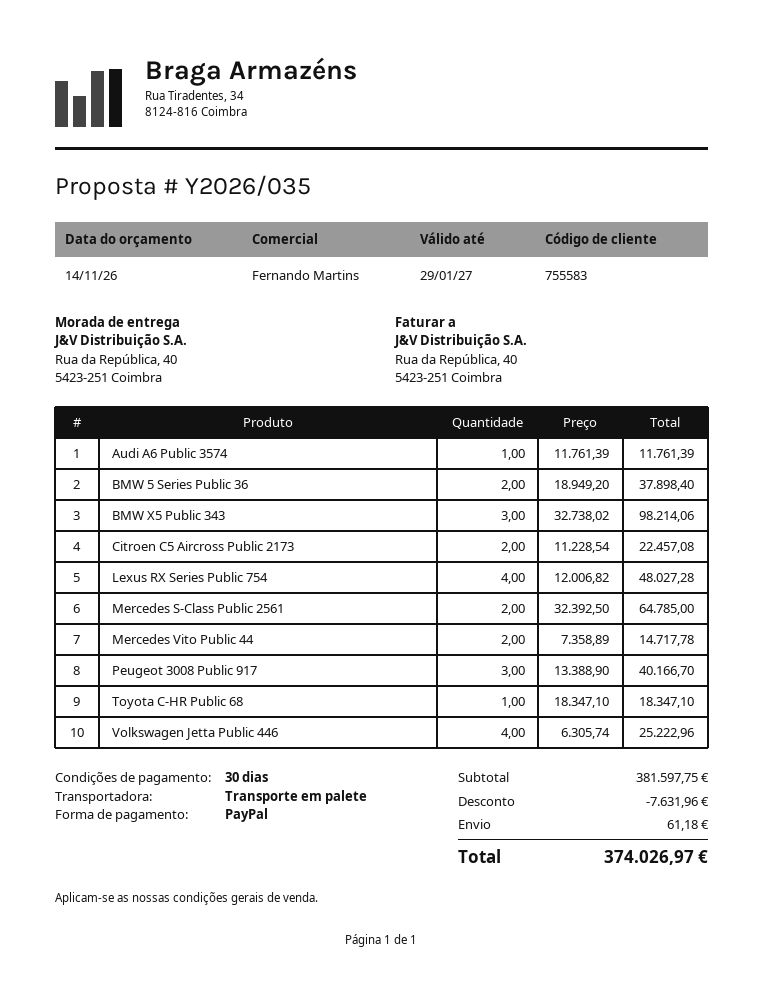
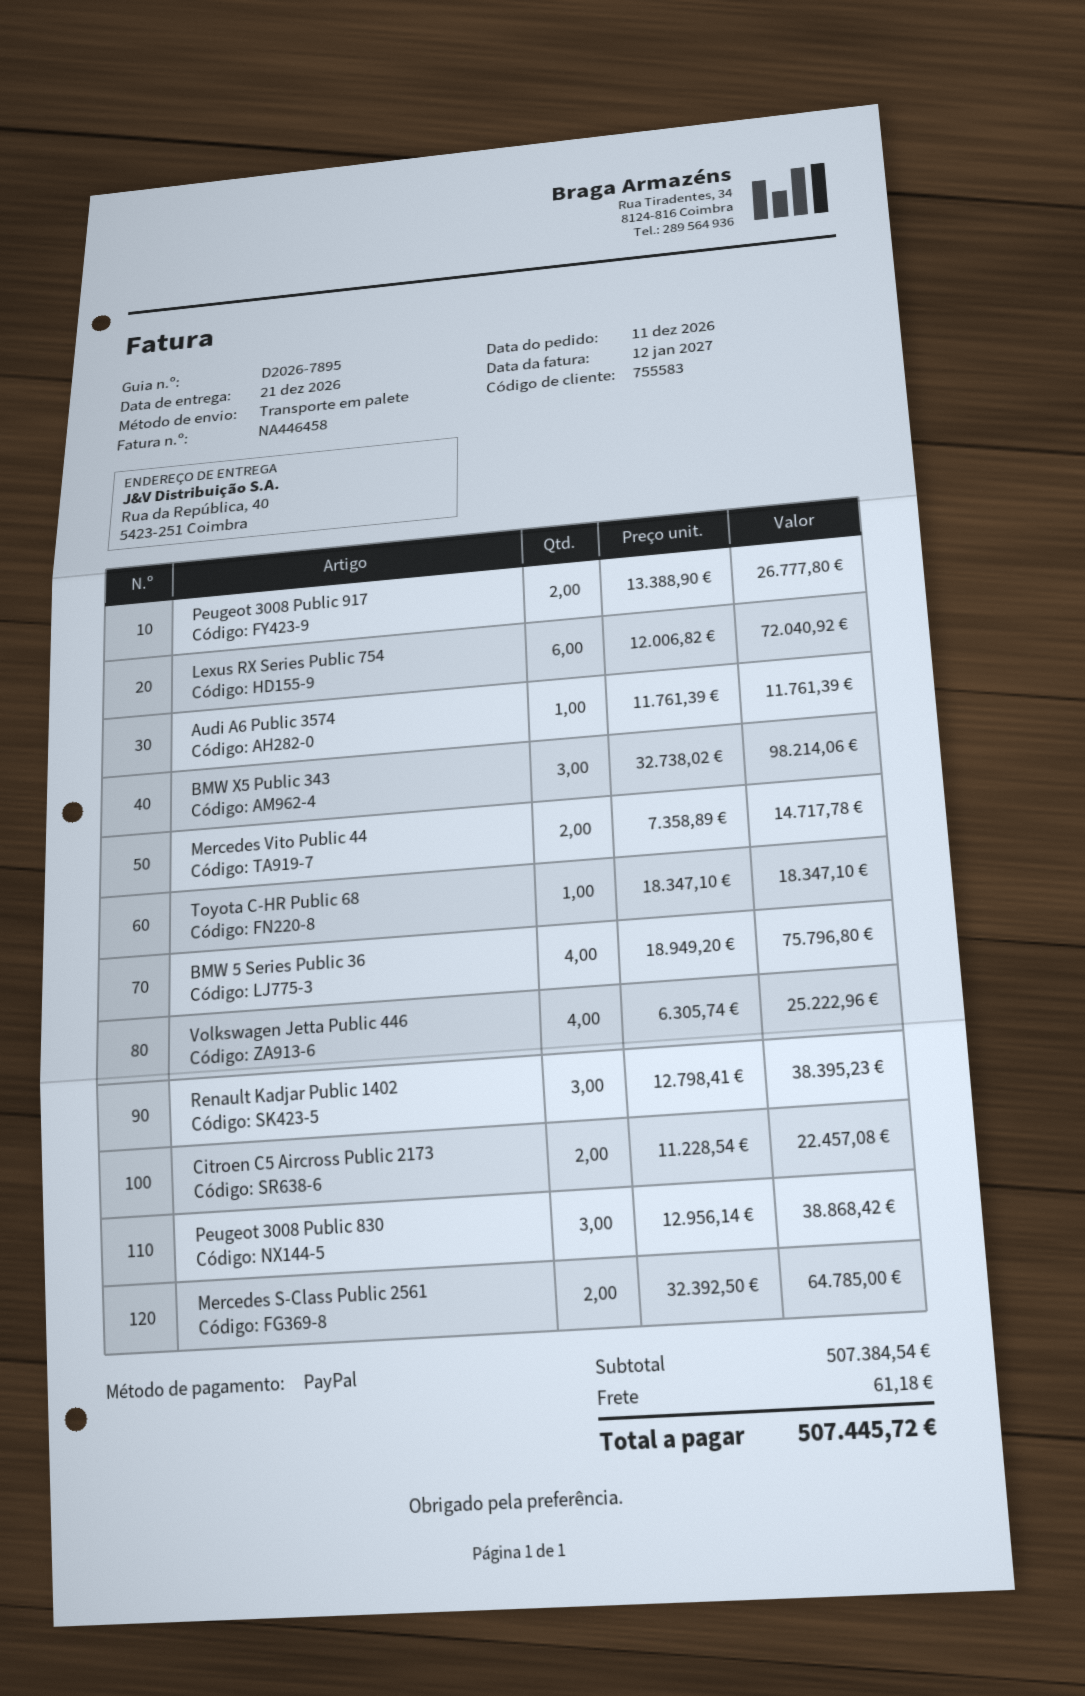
BMW 5 Series Public 36: 2 x 18949.20 = 37898.40 -> 4 x 18949.20 = 75796.80
Lexus RX Series Public 754: 4 x 12006.82 = 48027.28 -> 6 x 12006.82 = 72040.92
Peugeot 3008 Public 917: 3 x 13388.90 = 40166.70 -> 2 x 13388.90 = 26777.80
Renault Kadjar Public 1402: none -> 3 x 12798.41 = 38395.23
Peugeot 3008 Public 830: none -> 3 x 12956.14 = 38868.42
subtotal: 381597.75 -> 507384.54
discount: 7631.96 -> none
total: 374026.97 -> 507445.72

